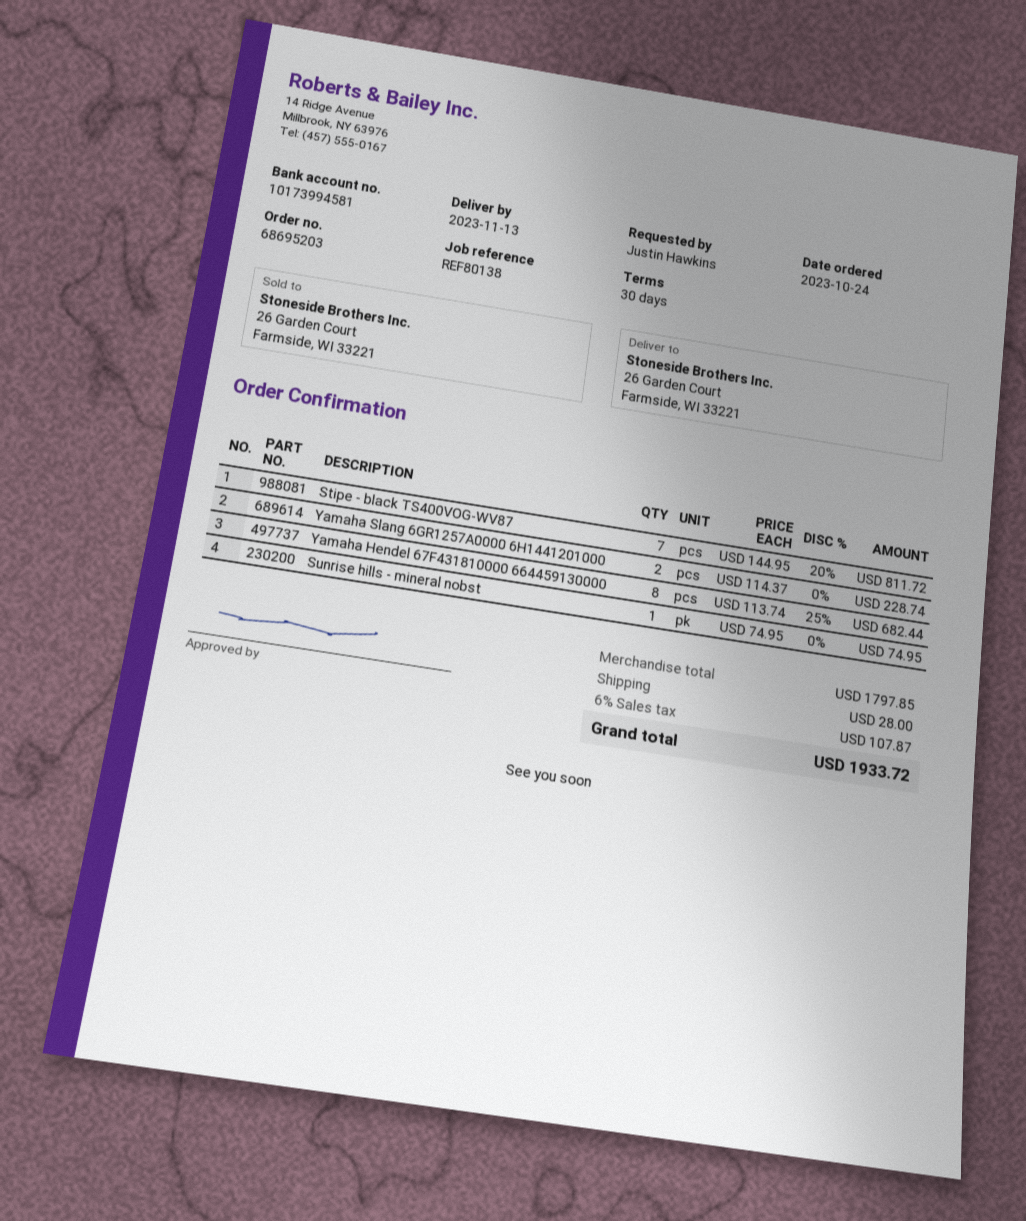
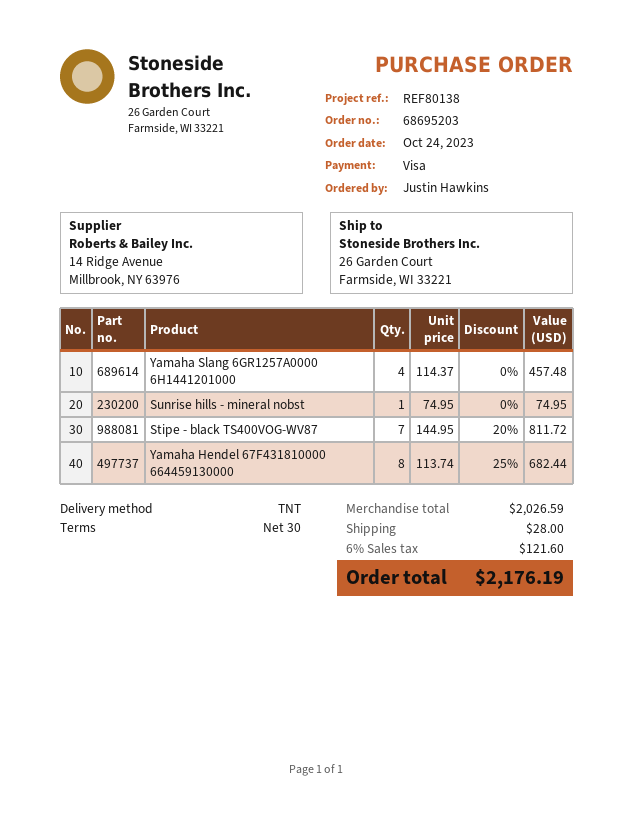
Yamaha Slang 6GR1257A0000 6H1441201000: 2 x 114.37 = 228.74 -> 4 x 114.37 = 457.48
subtotal: 1797.85 -> 2026.59
tax: 6% = 107.87 -> 6% = 121.60
total: 1933.72 -> 2176.19

